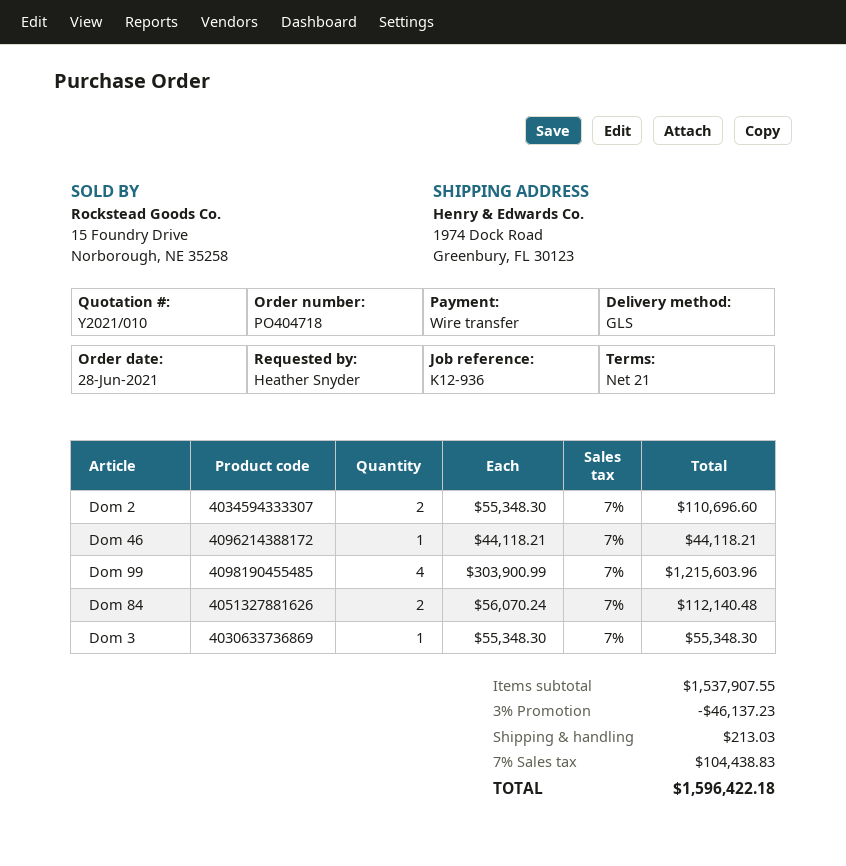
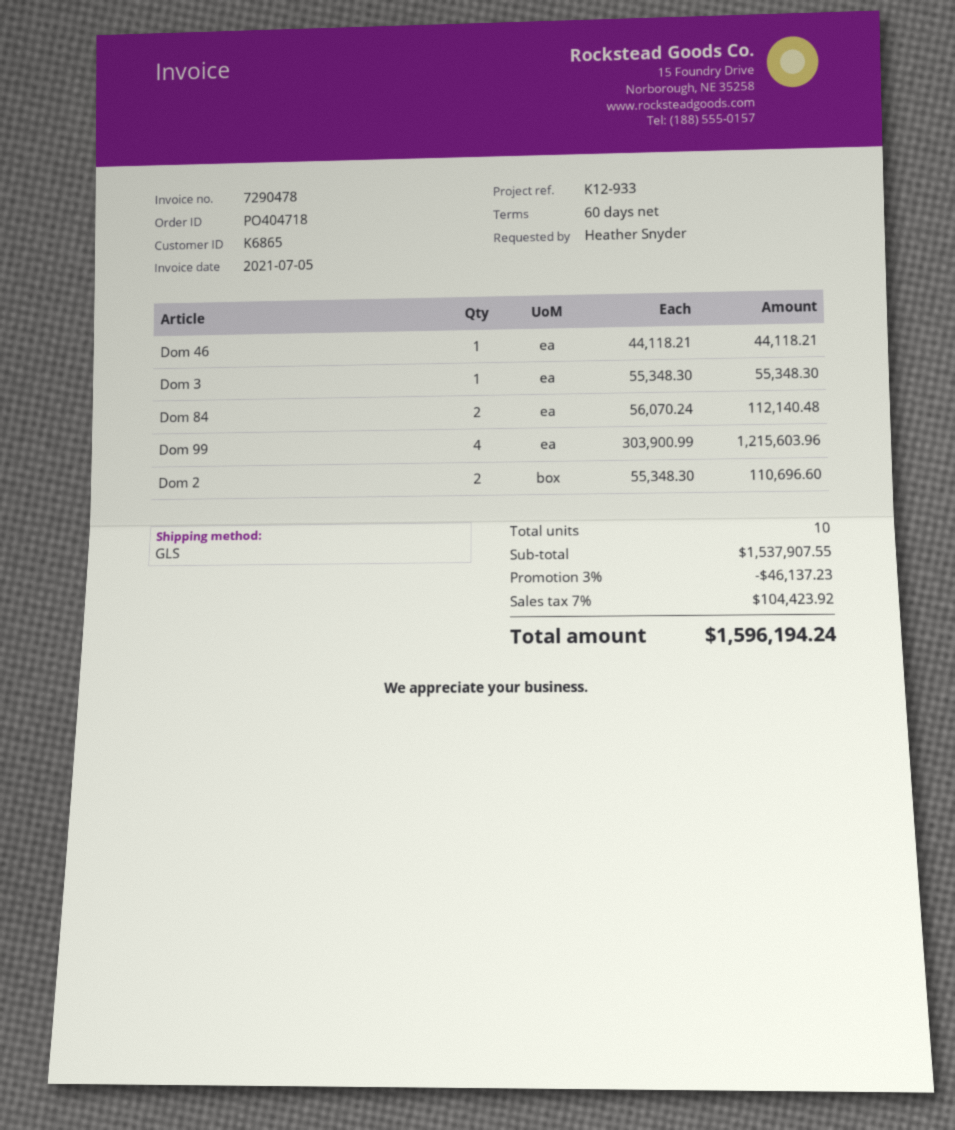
payment terms: 21 days -> 60 days
reference: K12-936 -> K12-933
shipping: 213.03 -> none
tax: 7% = 104438.83 -> 7% = 104423.92
total: 1596422.18 -> 1596194.24

